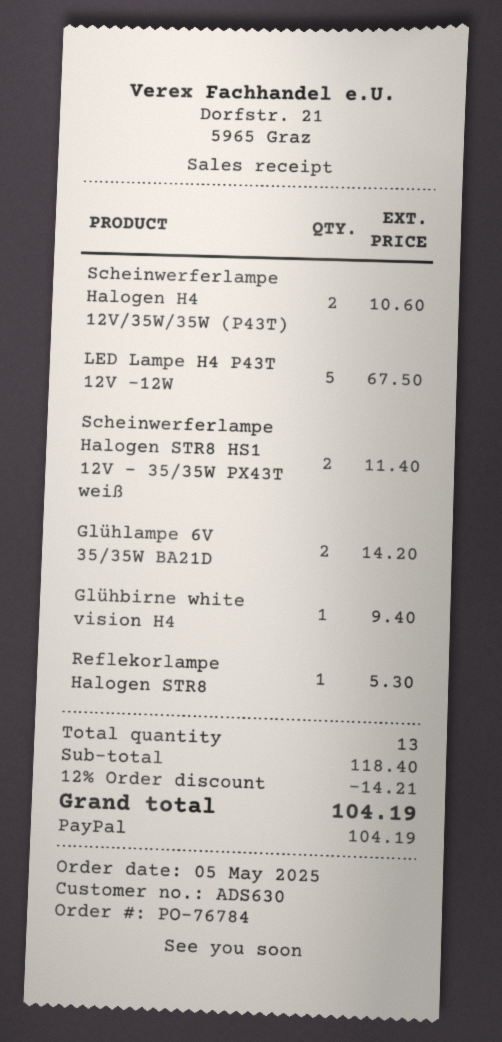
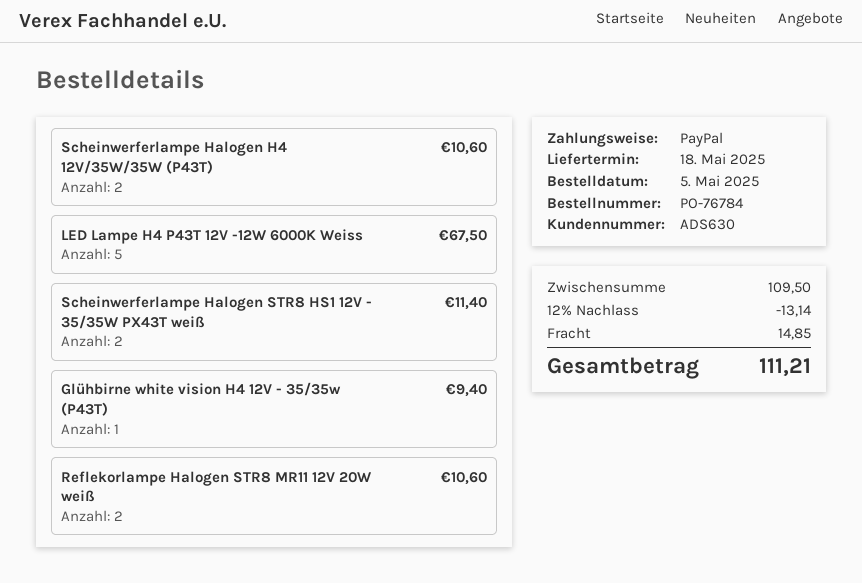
Glühlampe 6V 35/35W BA21D: 2 for 14.20 -> none
Reflekorlampe Halogen STR8: 1 for 5.30 -> 2 for 10.60
subtotal: 118.40 -> 109.50
discount: 12% = 14.21 -> 12% = 13.14
shipping: none -> 14.85
total: 104.19 -> 111.21

